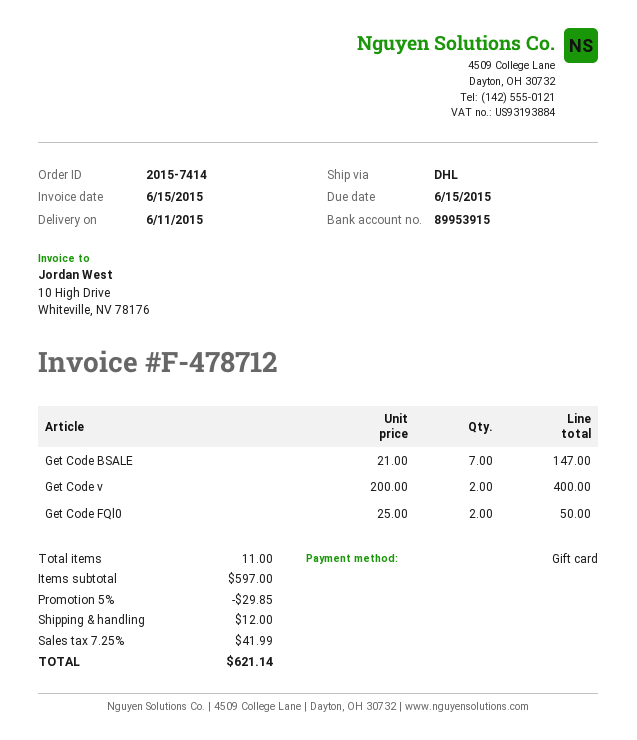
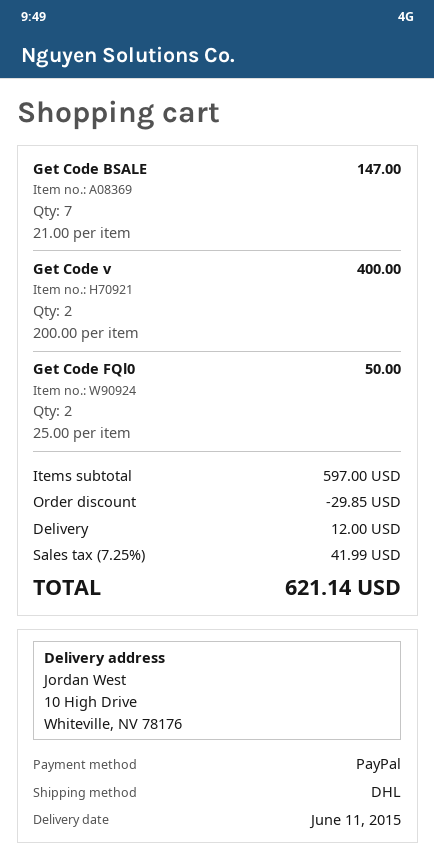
payment method: gift card -> PayPal

